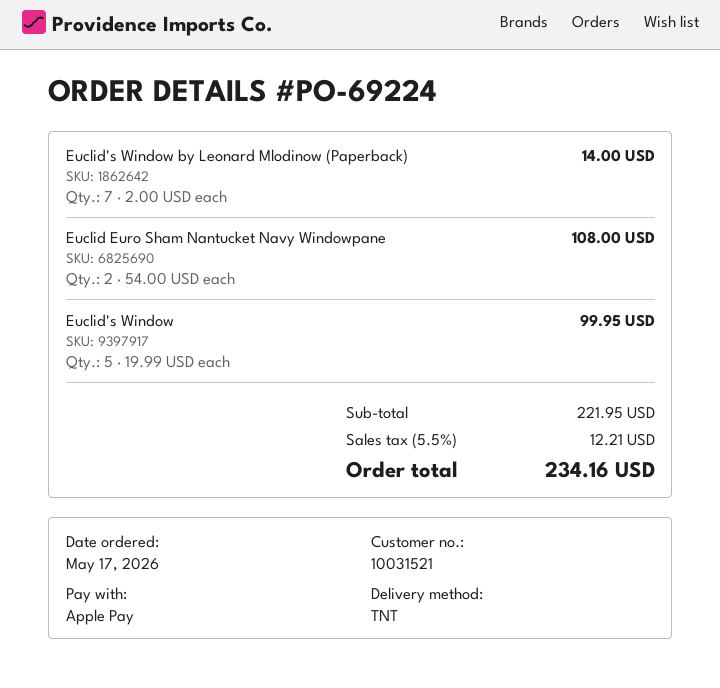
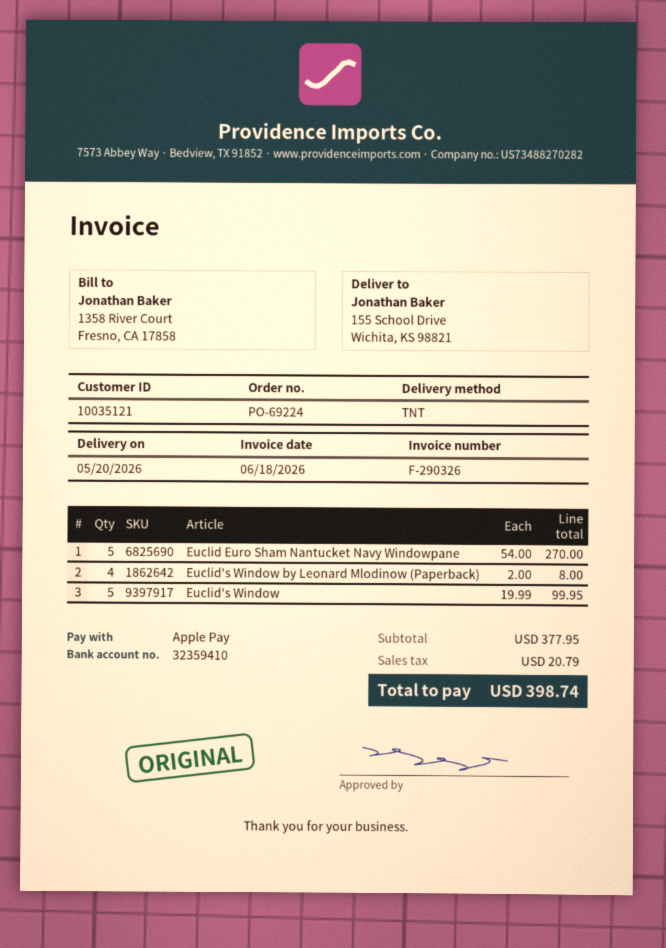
customer number: 10031521 -> 10035121
Euclid's Window by Leonard Mlodinow (Paperback): 7 x 2.00 = 14.00 -> 4 x 2.00 = 8.00
Euclid Euro Sham Nantucket Navy Windowpane: 2 x 54.00 = 108.00 -> 5 x 54.00 = 270.00
subtotal: 221.95 -> 377.95
tax: 12.21 -> 20.79
total: 234.16 -> 398.74

